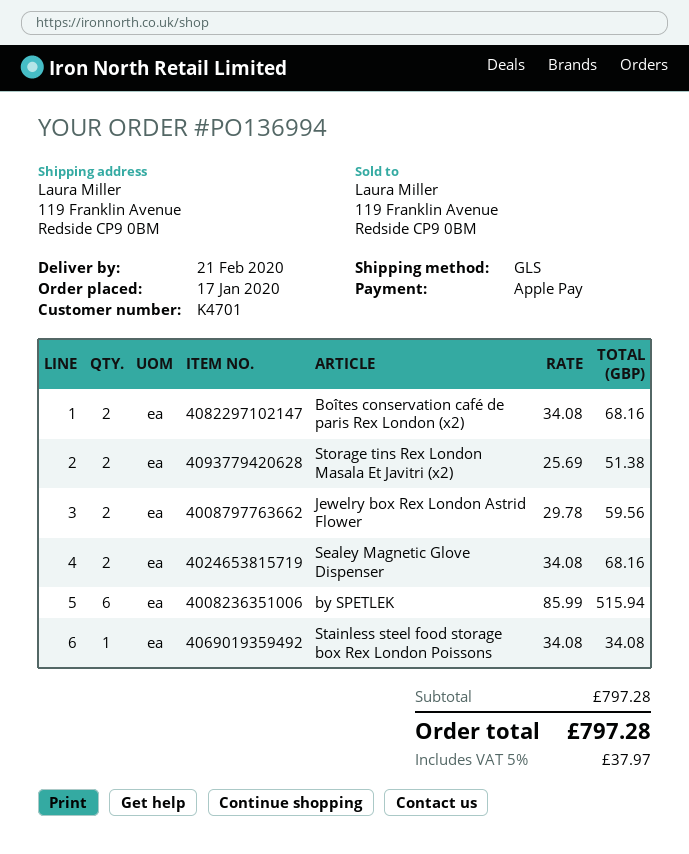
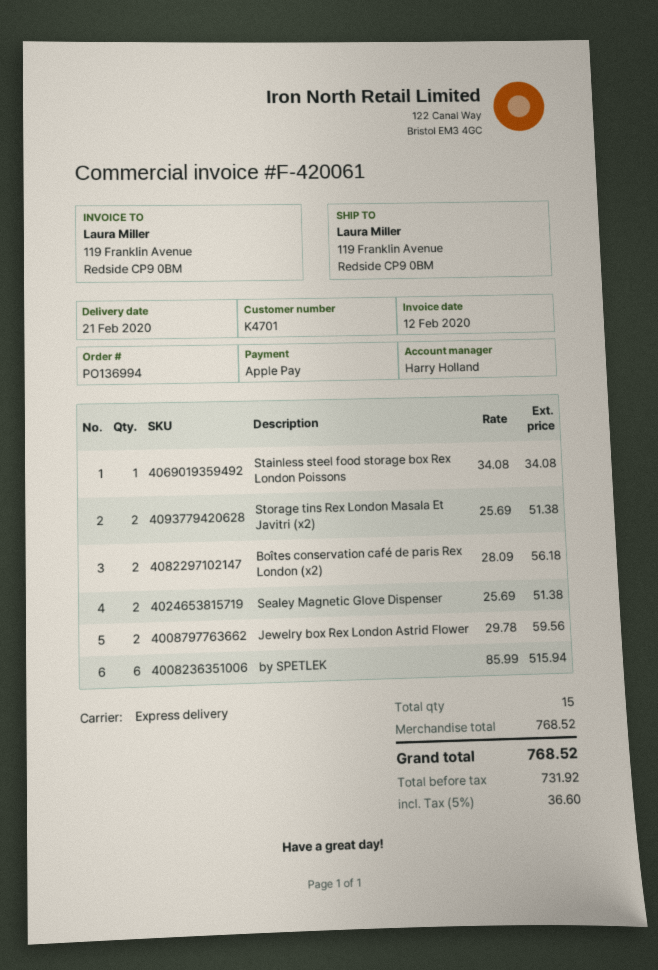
shipping method: GLS -> express
Boîtes conservation café de paris Rex London (x2): 2 x 34.08 = 68.16 -> 2 x 28.09 = 56.18
Sealey Magnetic Glove Dispenser: 2 x 34.08 = 68.16 -> 2 x 25.69 = 51.38
subtotal: 797.28 -> 768.52
tax: 5% = 37.97 -> 5% = 36.60
total: 797.28 -> 768.52

